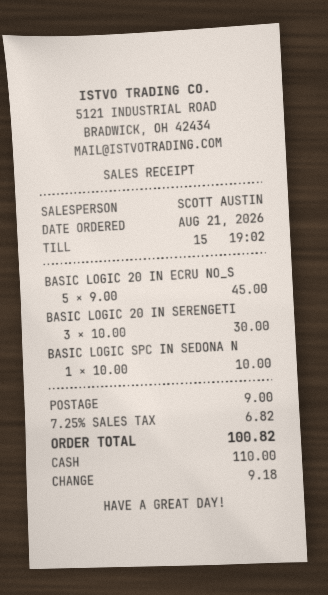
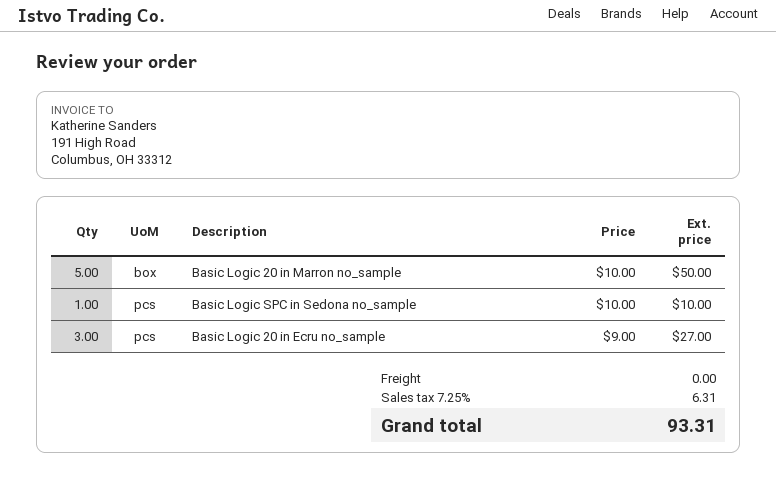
BASIC LOGIC 20 IN ECRU NO_S: 5 x 9.00 = 45.00 -> 3 x 9.00 = 27.00
BASIC LOGIC 20 IN SERENGETI: 3 x 10.00 = 30.00 -> none
Basic Logic 20 in Marron no_sample: none -> 5 x 10.00 = 50.00
shipping: 9.00 -> 0.00
tax: 7.25% = 6.82 -> 7.25% = 6.31
total: 100.82 -> 93.31

